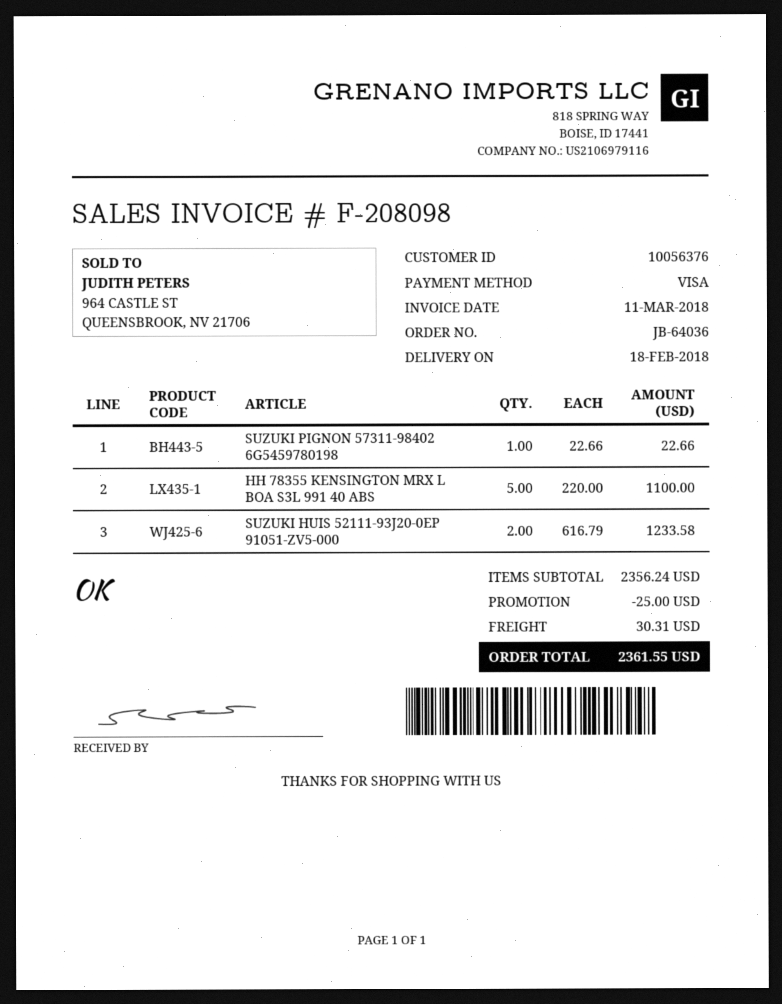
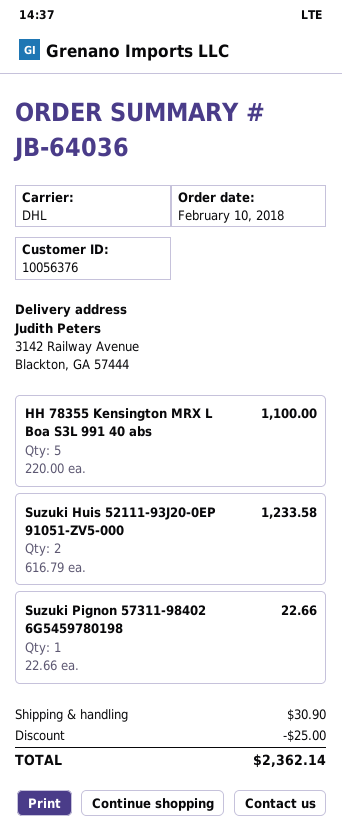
shipping: 30.31 -> 30.90
total: 2361.55 -> 2362.14

